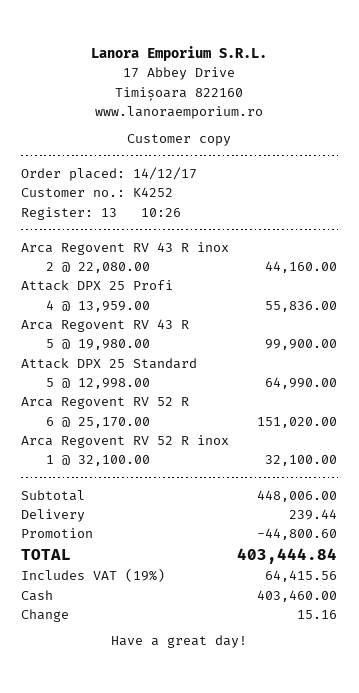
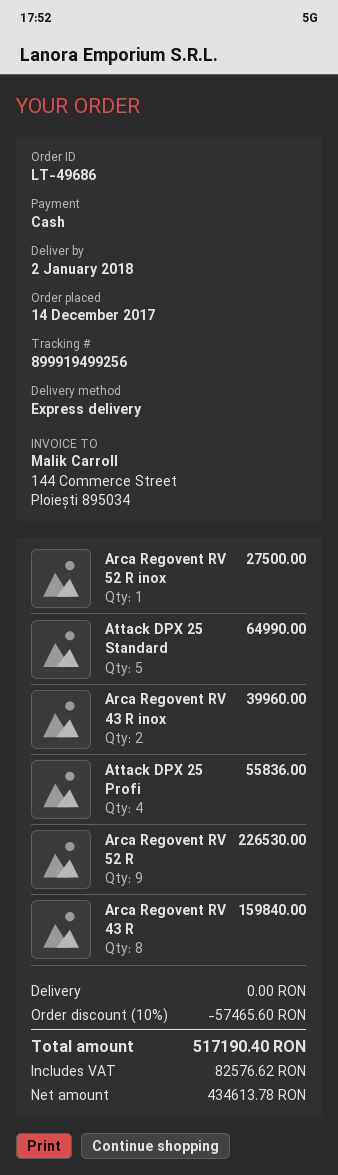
Arca Regovent RV 43 R inox: 2 for 44160.00 -> 2 for 39960.00
Arca Regovent RV 43 R: 5 for 99900.00 -> 8 for 159840.00
Arca Regovent RV 52 R: 6 for 151020.00 -> 9 for 226530.00
Arca Regovent RV 52 R inox: 1 for 32100.00 -> 1 for 27500.00
discount: 44800.60 -> 57465.60
shipping: 239.44 -> 0.00
tax: 64415.56 -> 82576.62
total: 403444.84 -> 517190.40

